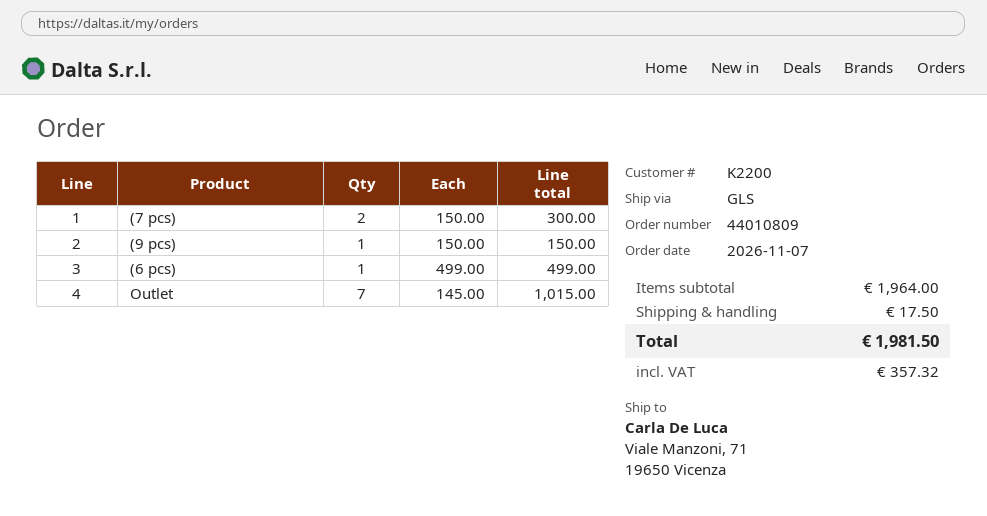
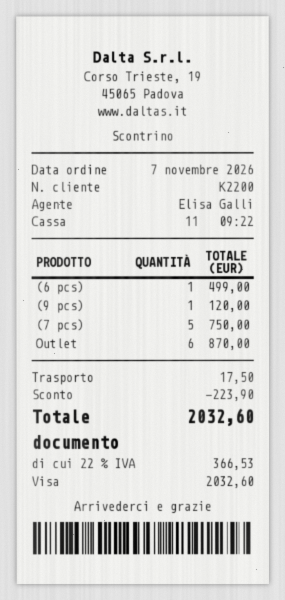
(7 pcs): 2 for 300.00 -> 5 for 750.00
(9 pcs): 1 for 150.00 -> 1 for 120.00
Outlet: 7 for 1015.00 -> 6 for 870.00
discount: none -> 223.90
tax: 357.32 -> 366.53
total: 1981.50 -> 2032.60

